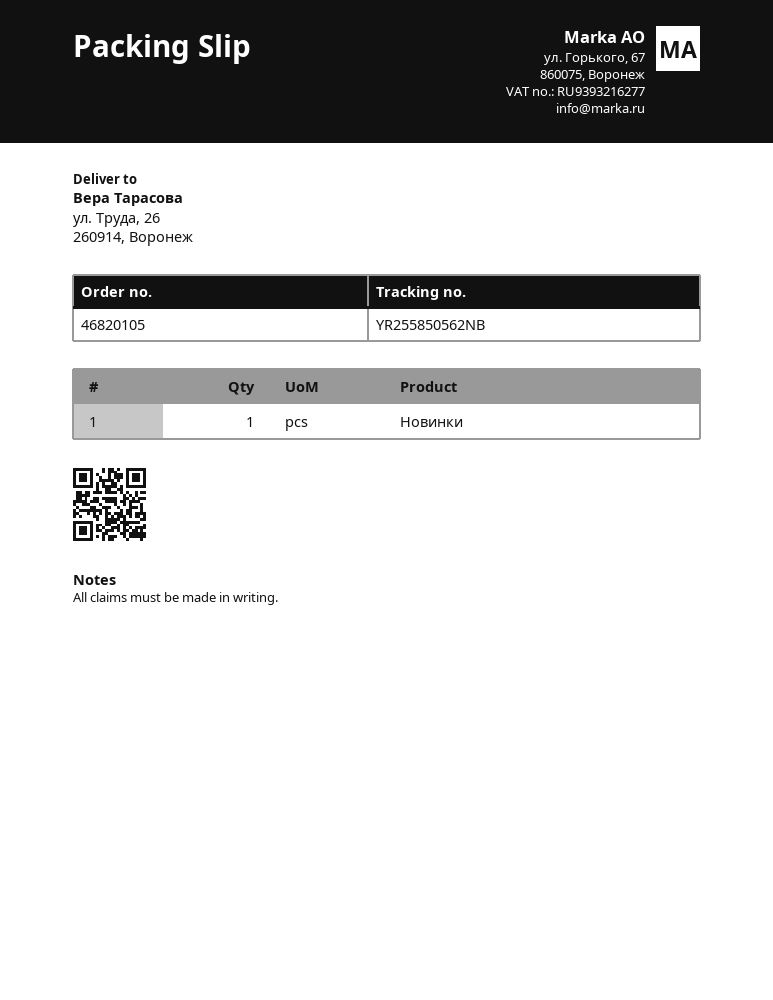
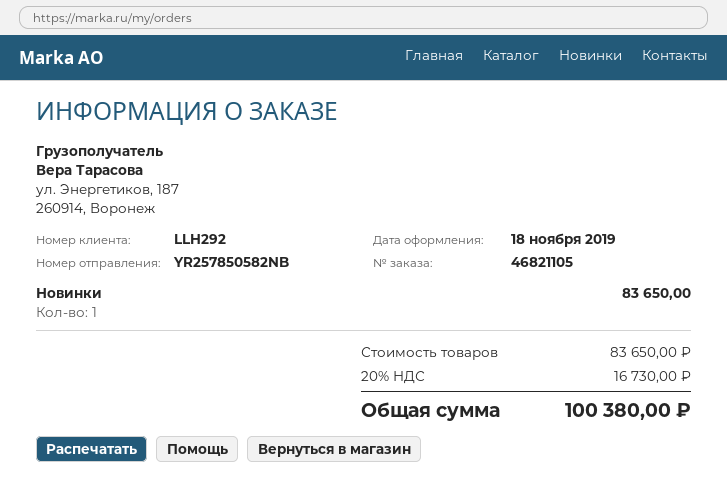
order number: 46820105 -> 46821105
tracking number: YR255850562NB -> YR257850582NB
ship to: ул. Труда, 26, 260914, Воронеж -> ул. Энергетиков, 187, 260914, Воронеж

